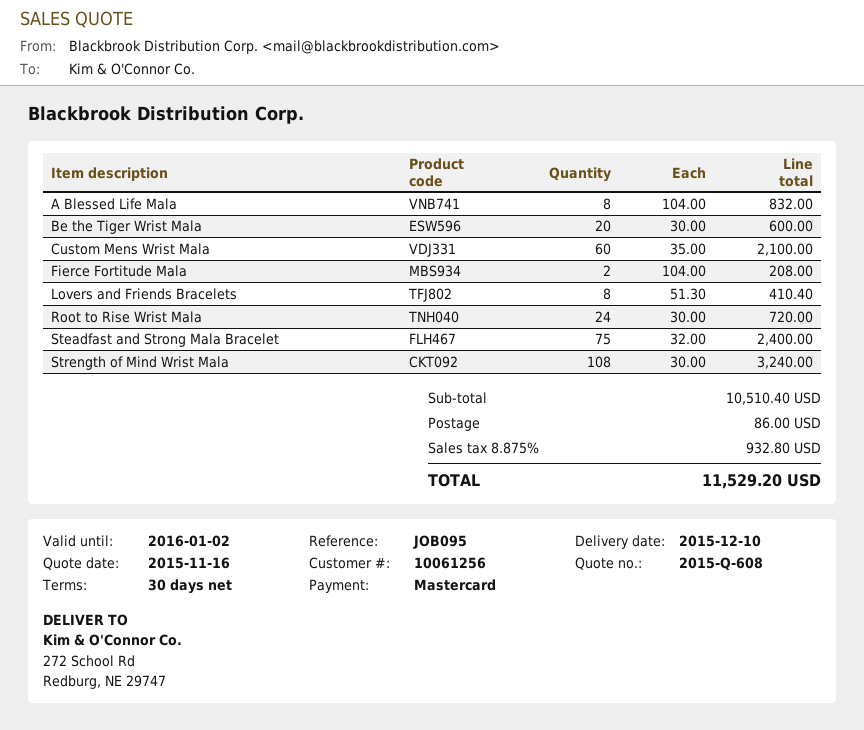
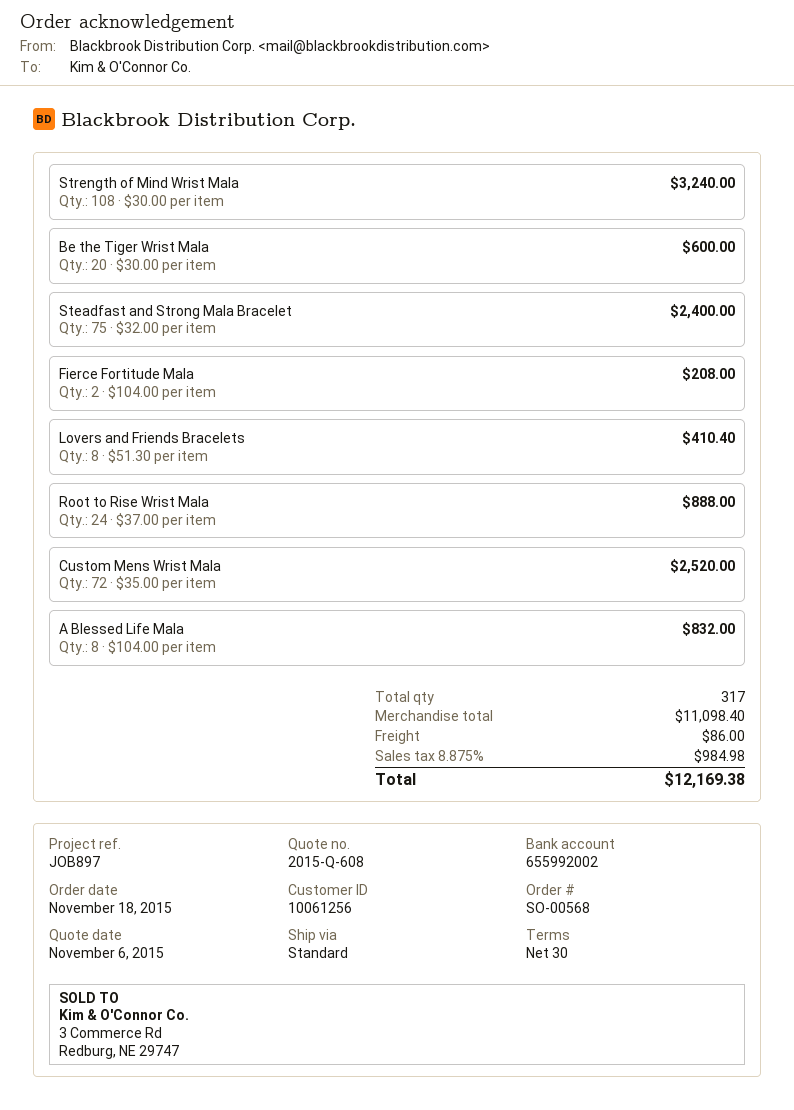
quote date: 2015-11-16 -> 2015-11-06
reference: JOB095 -> JOB897
Custom Mens Wrist Mala: 60 x 35.00 = 2100.00 -> 72 x 35.00 = 2520.00
Root to Rise Wrist Mala: 24 x 30.00 = 720.00 -> 24 x 37.00 = 888.00
subtotal: 10510.40 -> 11098.40
tax: 8.875% = 932.80 -> 8.875% = 984.98
total: 11529.20 -> 12169.38

